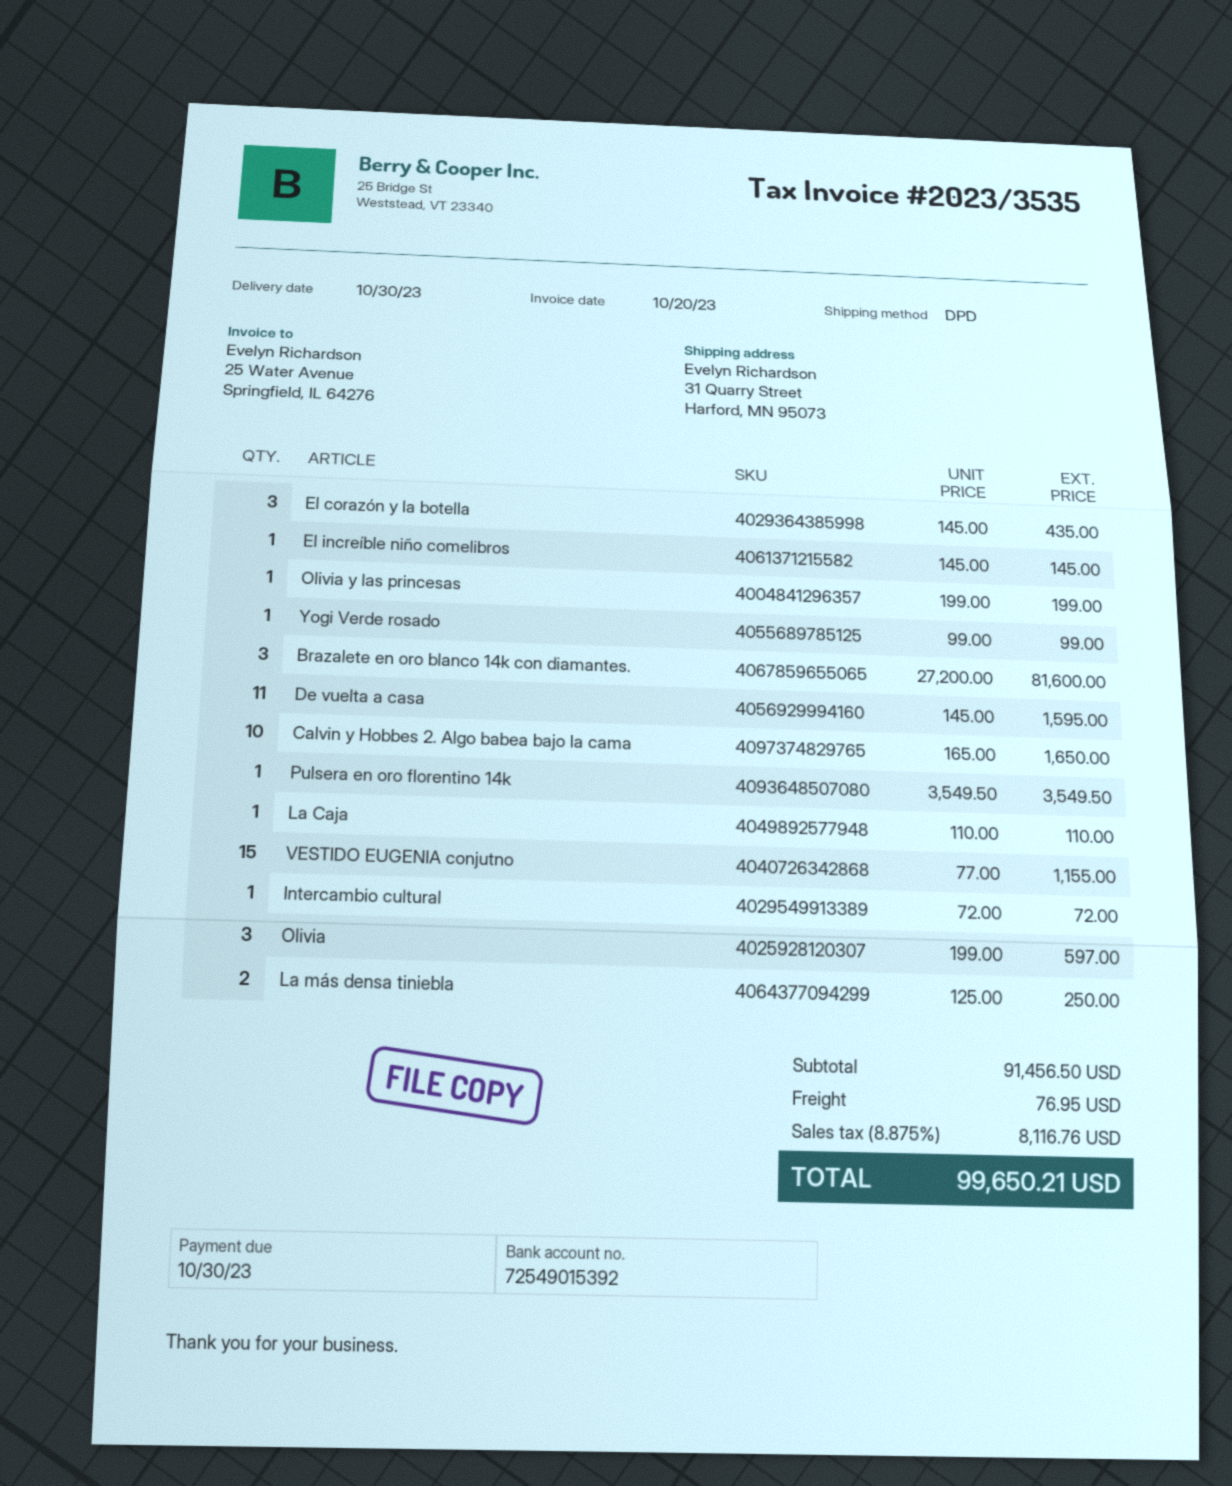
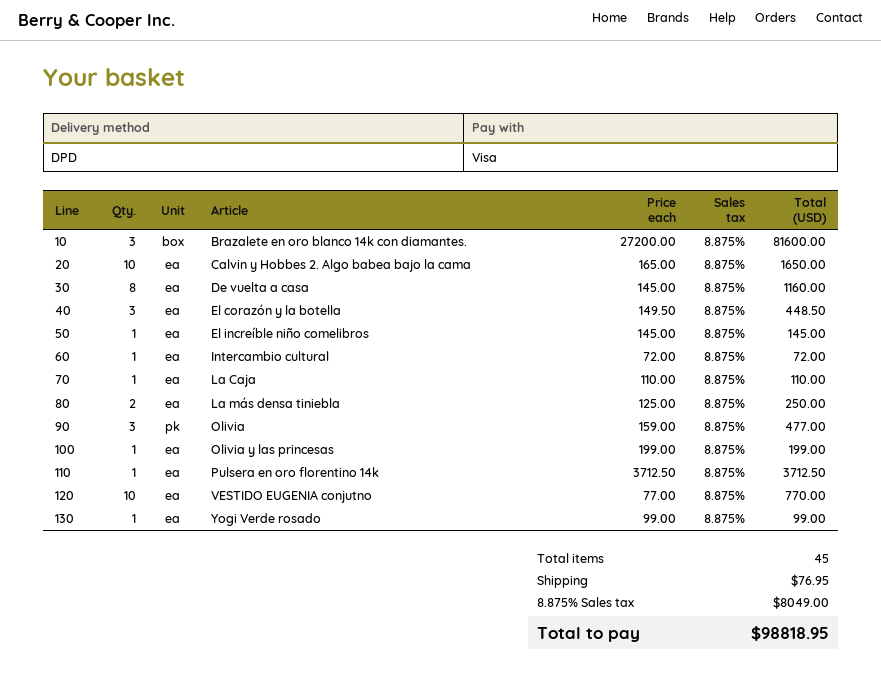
El corazón y la botella: 3 x 145.00 = 435.00 -> 3 x 149.50 = 448.50
De vuelta a casa: 11 x 145.00 = 1595.00 -> 8 x 145.00 = 1160.00
Pulsera en oro florentino 14k: 1 x 3549.50 = 3549.50 -> 1 x 3712.50 = 3712.50
VESTIDO EUGENIA conjutno: 15 x 77.00 = 1155.00 -> 10 x 77.00 = 770.00
Olivia: 3 x 199.00 = 597.00 -> 3 x 159.00 = 477.00
tax: 8.875% = 8116.76 -> 8.875% = 8049.00
total: 99650.21 -> 98818.95

